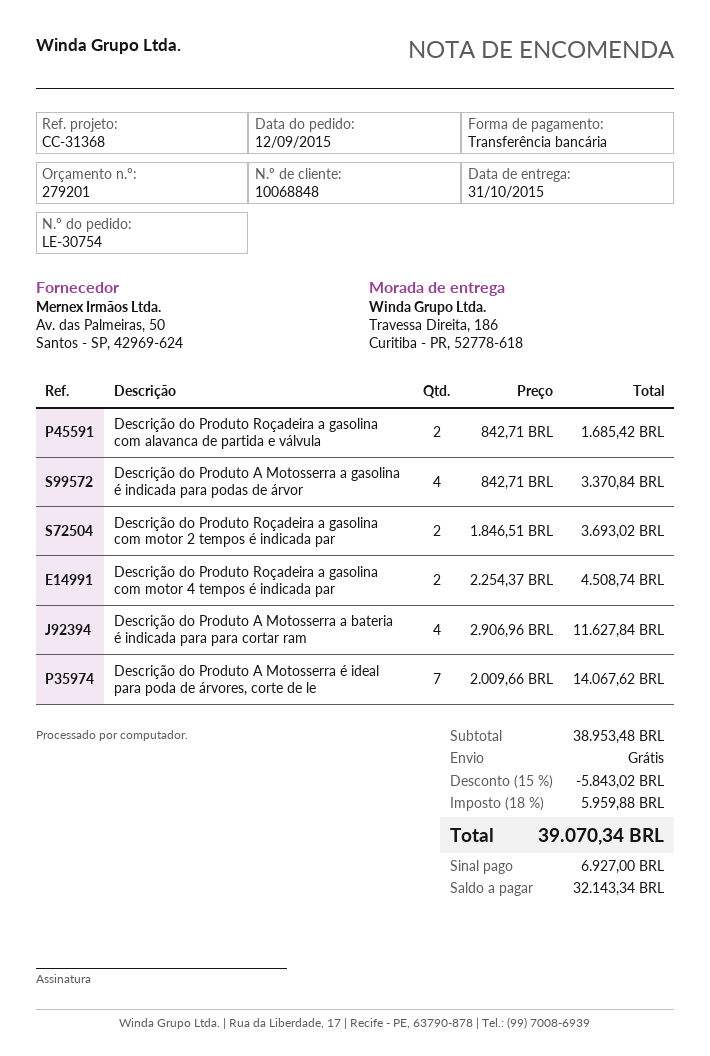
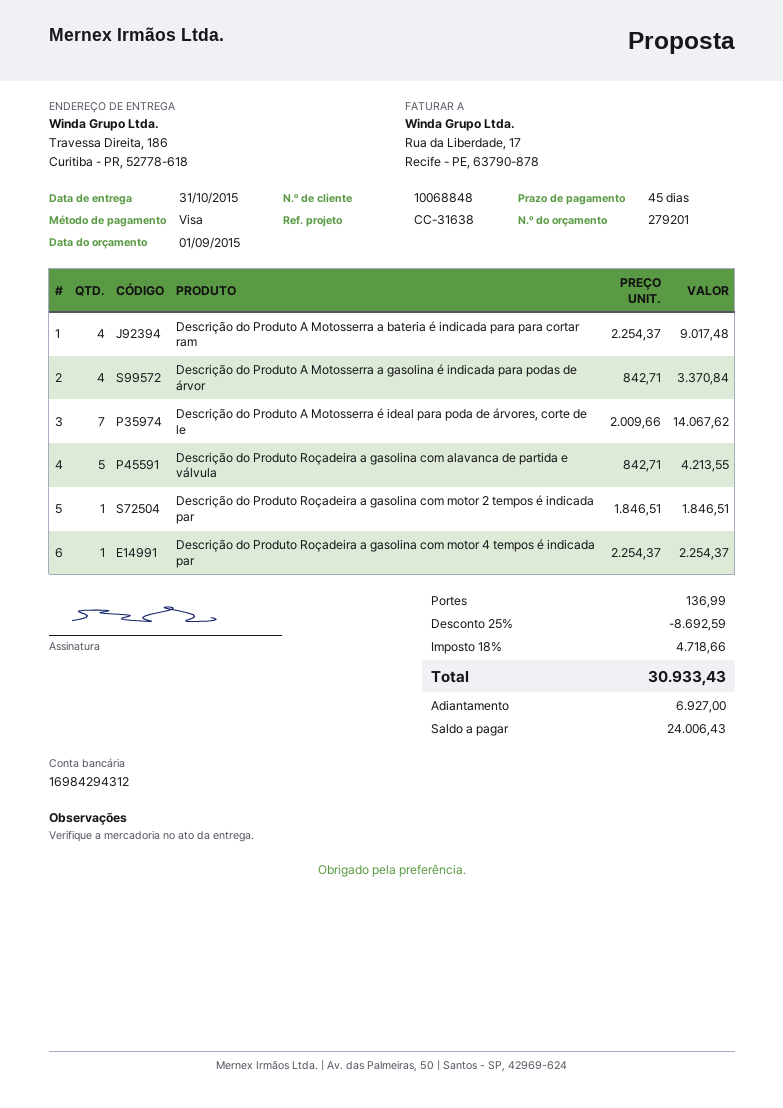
reference: CC-31368 -> CC-31638
payment method: bank transfer -> Visa
Descrição do Produto Roçadeira a gasolina com alavanca de partida e válvula: 2 x 842.71 = 1685.42 -> 5 x 842.71 = 4213.55
Descrição do Produto Roçadeira a gasolina com motor 2 tempos é indicada par: 2 x 1846.51 = 3693.02 -> 1 x 1846.51 = 1846.51
Descrição do Produto Roçadeira a gasolina com motor 4 tempos é indicada par: 2 x 2254.37 = 4508.74 -> 1 x 2254.37 = 2254.37
Descrição do Produto A Motosserra a bateria é indicada para para cortar ram: 4 x 2906.96 = 11627.84 -> 4 x 2254.37 = 9017.48
discount: 15% = 5843.02 -> 25% = 8692.59
shipping: 0.00 -> 136.99
tax: 18% = 5959.88 -> 18% = 4718.66
total: 39070.34 -> 30933.43
balance: 32143.34 -> 24006.43

